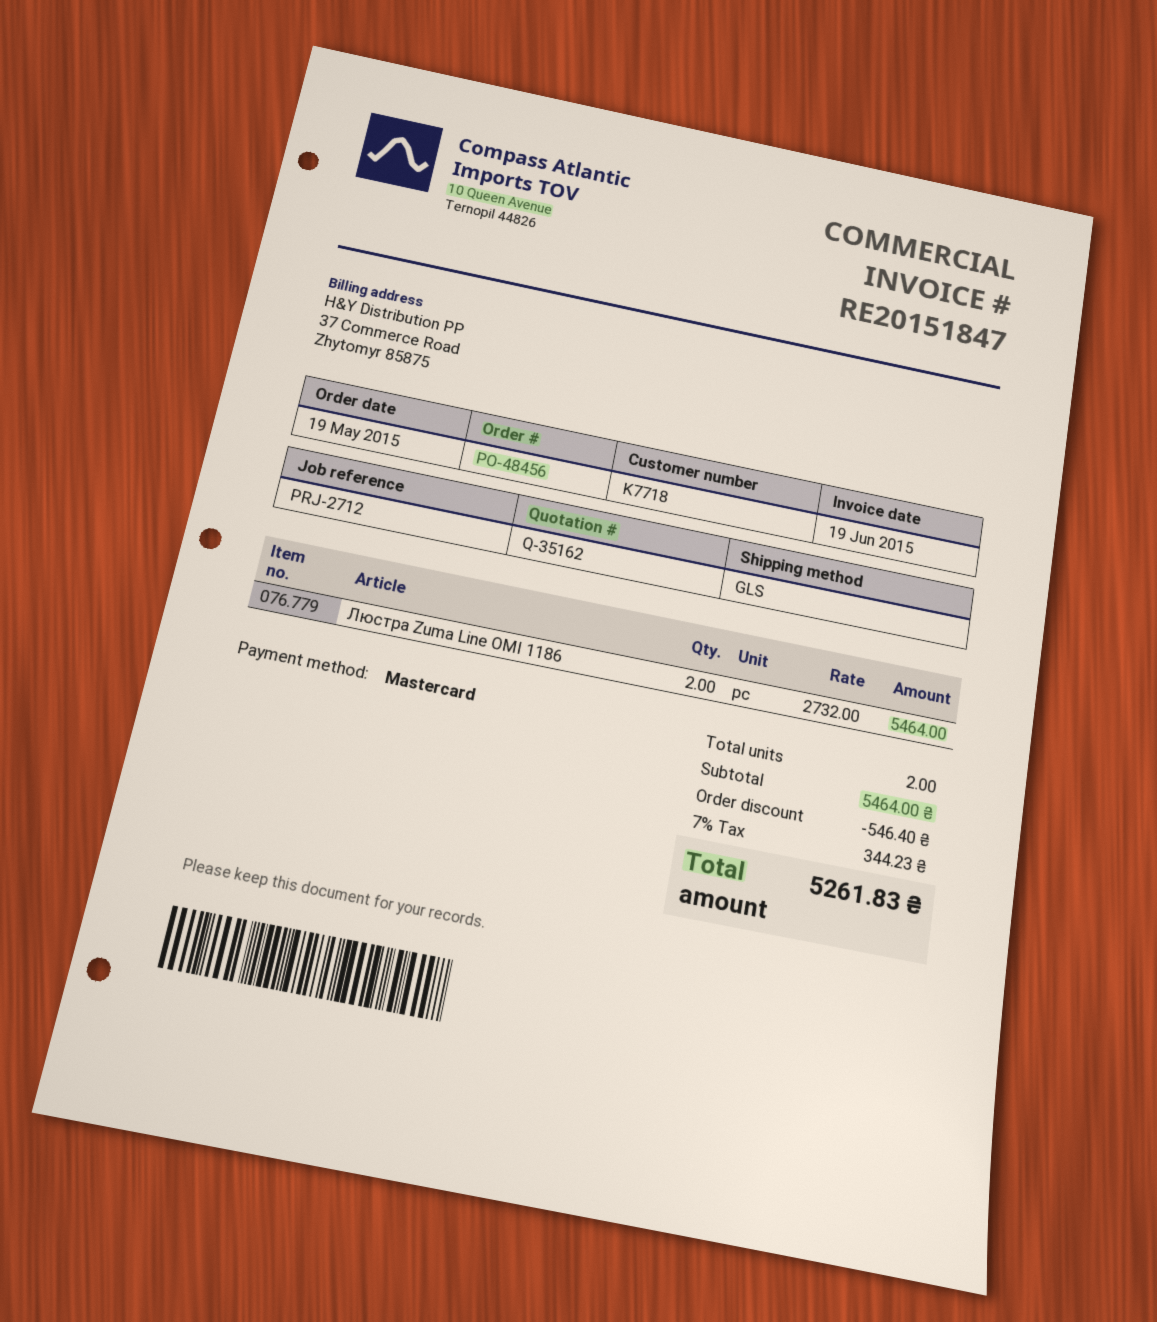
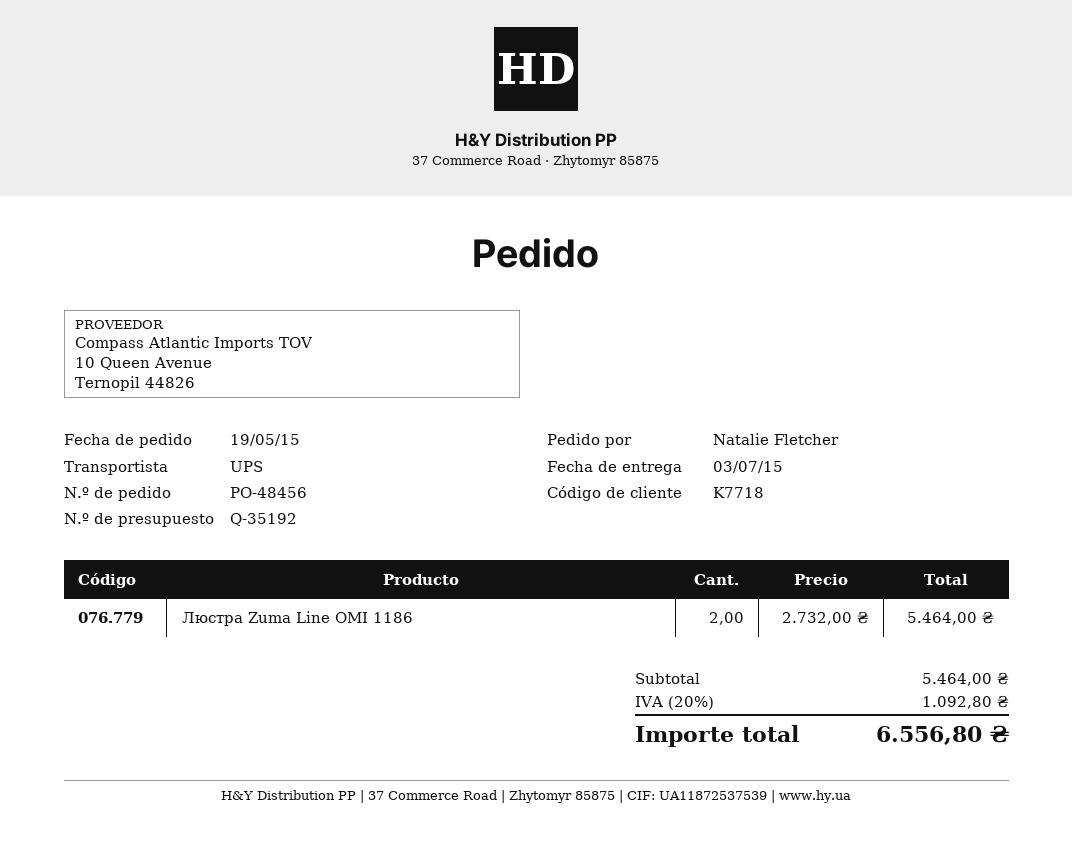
quote number: Q-35162 -> Q-35192
shipping method: GLS -> UPS
discount: 546.40 -> none
tax: 7% = 344.23 -> 20% = 1092.80
total: 5261.83 -> 6556.80

